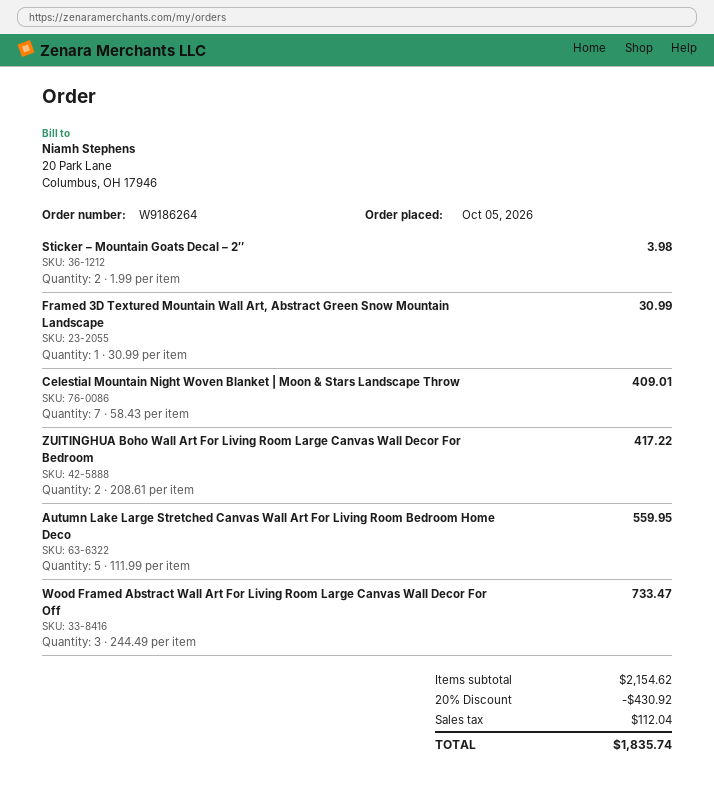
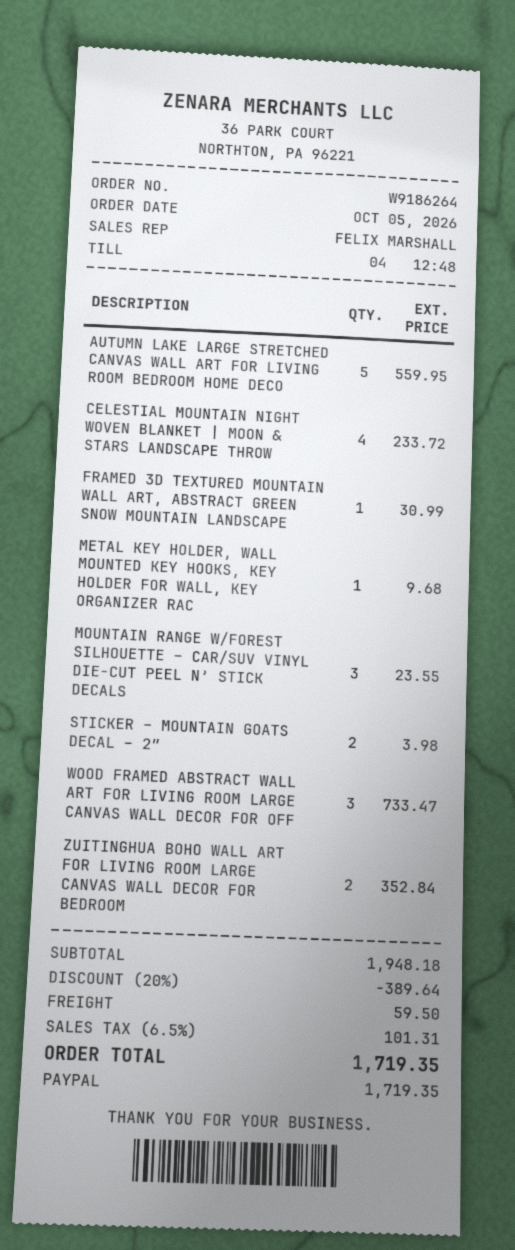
Celestial Mountain Night Woven Blanket | Moon & Stars Landscape Throw: 7 for 409.01 -> 4 for 233.72
ZUITINGHUA Boho Wall Art For Living Room Large Canvas Wall Decor For Bedroom: 2 for 417.22 -> 2 for 352.84
METAL KEY HOLDER, WALL MOUNTED KEY HOOKS, KEY HOLDER FOR WALL, KEY ORGANIZER RAC: none -> 1 for 9.68
MOUNTAIN RANGE W/FOREST SILHOUETTE – CAR/SUV VINYL DIE-CUT PEEL N’ STICK DECALS: none -> 3 for 23.55
subtotal: 2154.62 -> 1948.18
discount: 20% = 430.92 -> 20% = 389.64
shipping: none -> 59.50
tax: 112.04 -> 101.31
total: 1835.74 -> 1719.35

